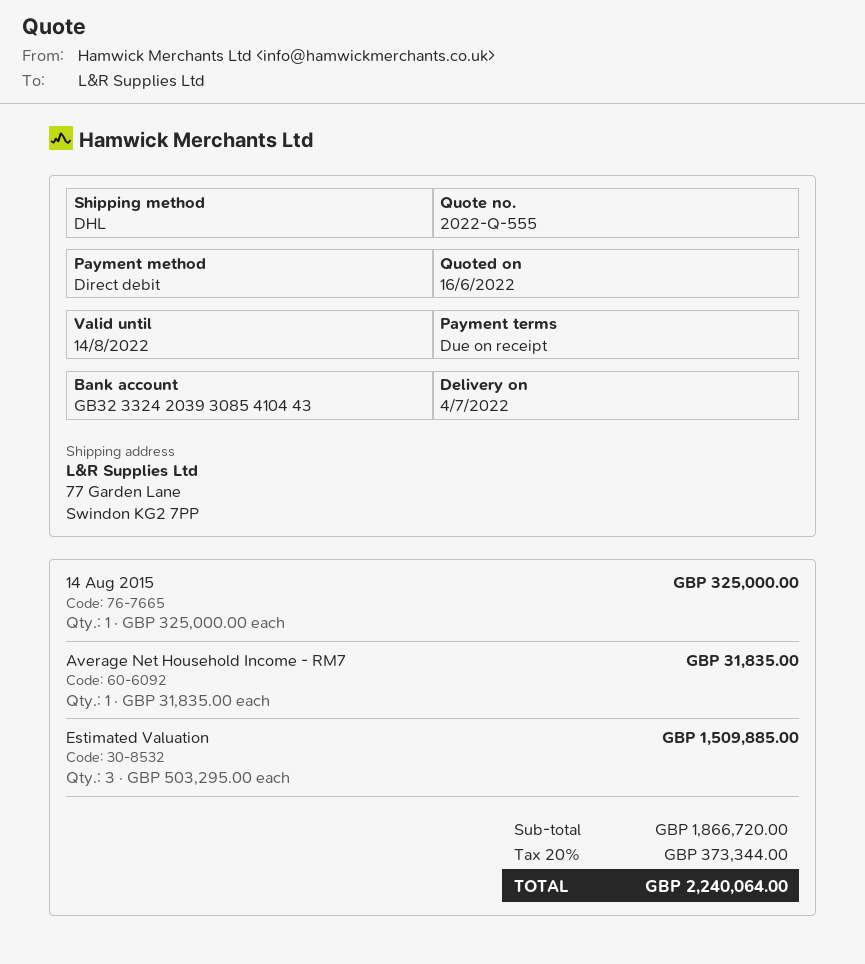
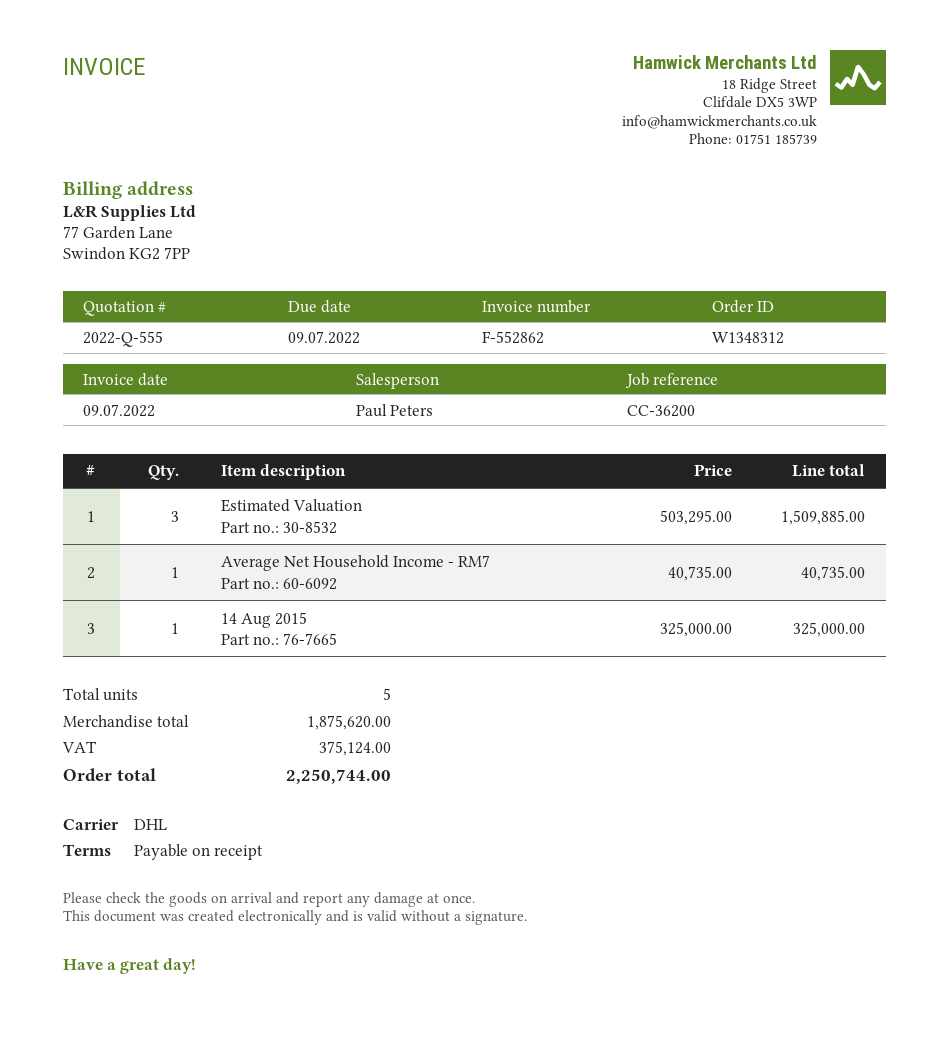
Average Net Household Income - RM7: 1 x 31835.00 = 31835.00 -> 1 x 40735.00 = 40735.00
subtotal: 1866720.00 -> 1875620.00
tax: 373344.00 -> 375124.00
total: 2240064.00 -> 2250744.00

